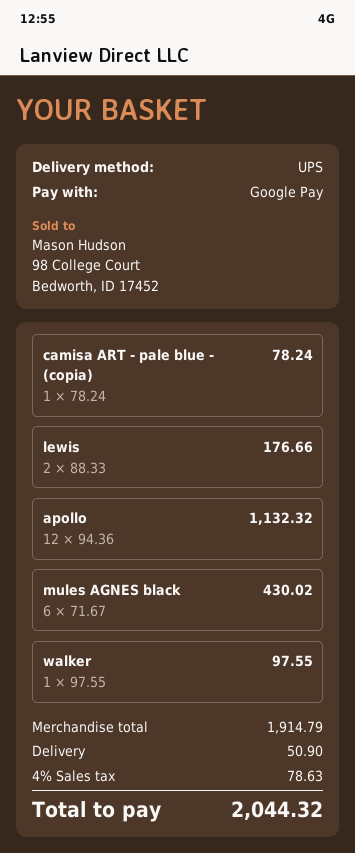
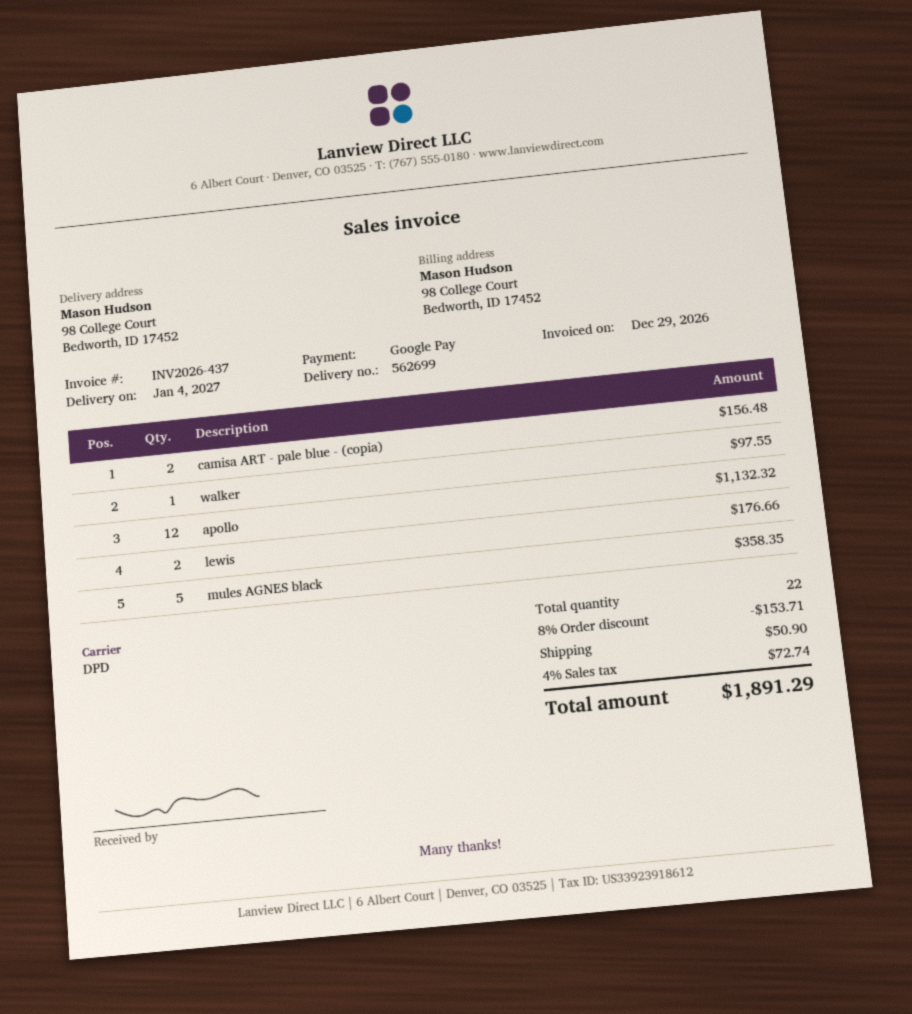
shipping method: UPS -> DPD
camisa ART - pale blue - (copia): 1 for 78.24 -> 2 for 156.48
mules AGNES black: 6 for 430.02 -> 5 for 358.35
discount: none -> 8% = 153.71
tax: 4% = 78.63 -> 4% = 72.74
total: 2044.32 -> 1891.29

